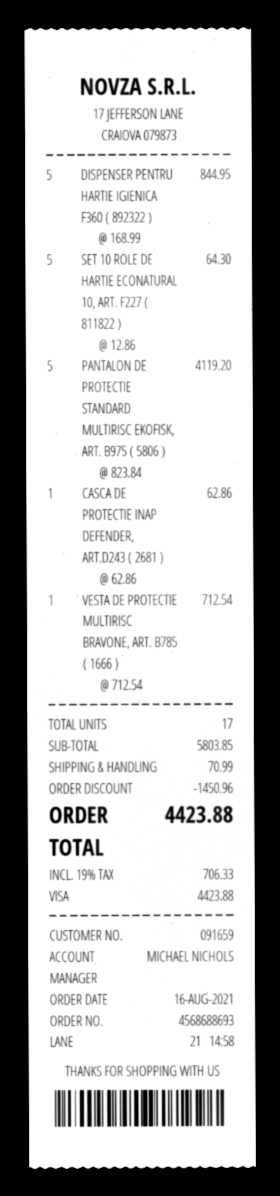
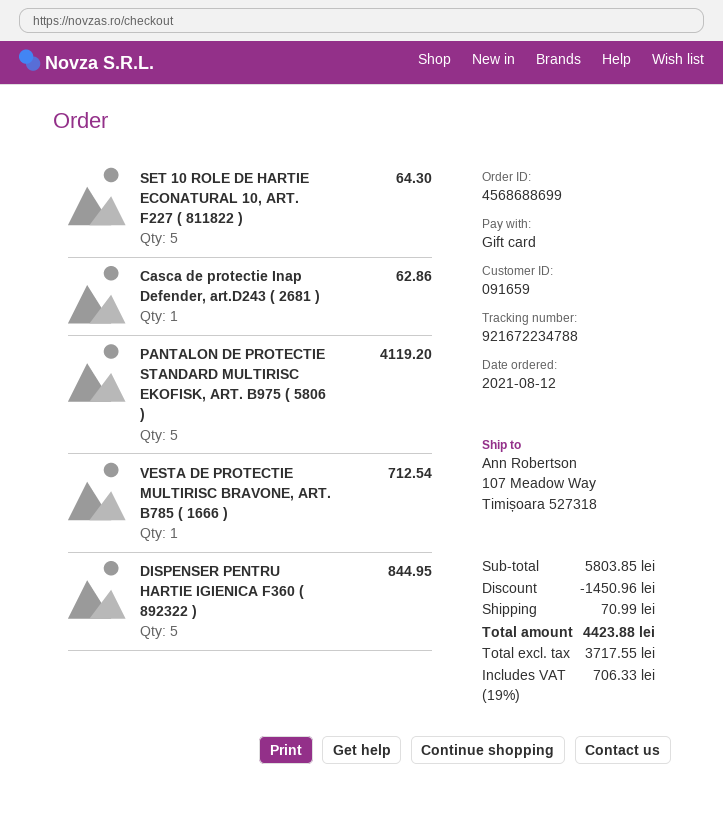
order number: 4568688693 -> 4568688699
order date: 2021-08-16 -> 2021-08-12
payment method: Visa -> gift card

